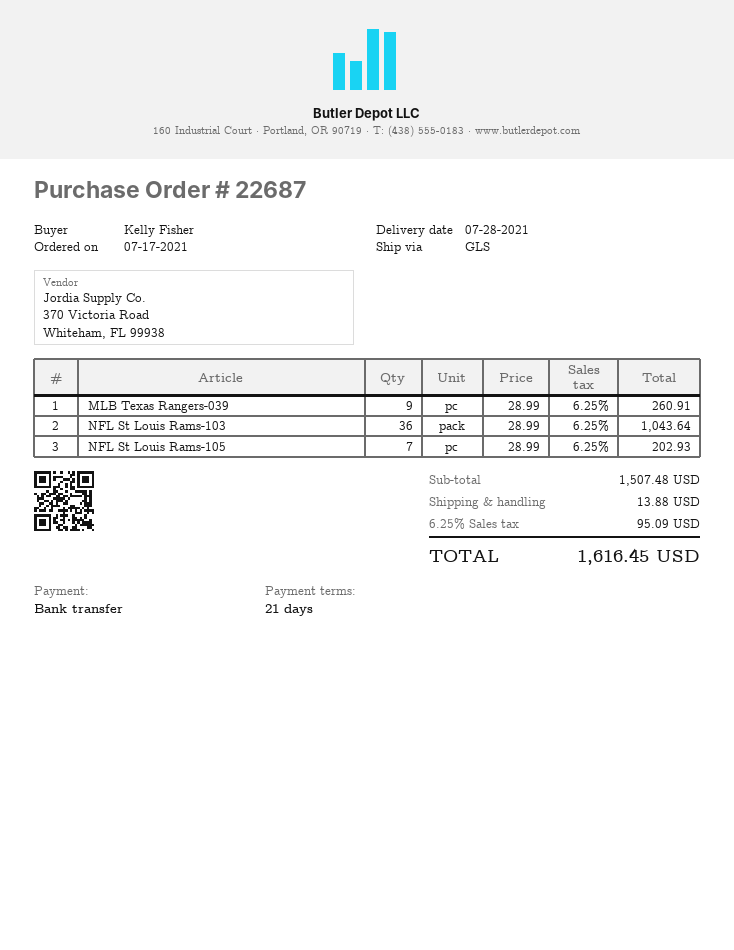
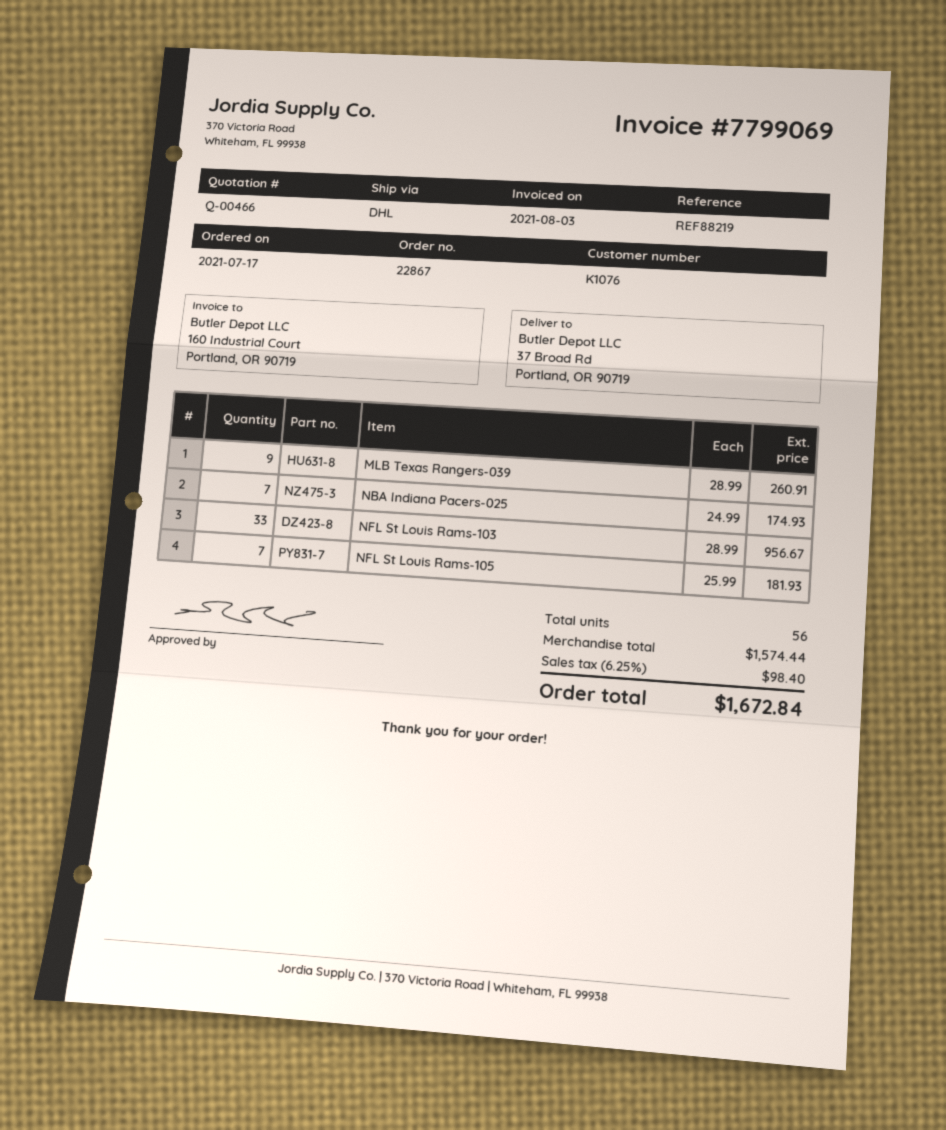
order number: 22687 -> 22867
shipping method: GLS -> DHL
NFL St Louis Rams-103: 36 x 28.99 = 1043.64 -> 33 x 28.99 = 956.67
NFL St Louis Rams-105: 7 x 28.99 = 202.93 -> 7 x 25.99 = 181.93
NBA Indiana Pacers-025: none -> 7 x 24.99 = 174.93
subtotal: 1507.48 -> 1574.44
shipping: 13.88 -> none
tax: 6.25% = 95.09 -> 6.25% = 98.40
total: 1616.45 -> 1672.84

